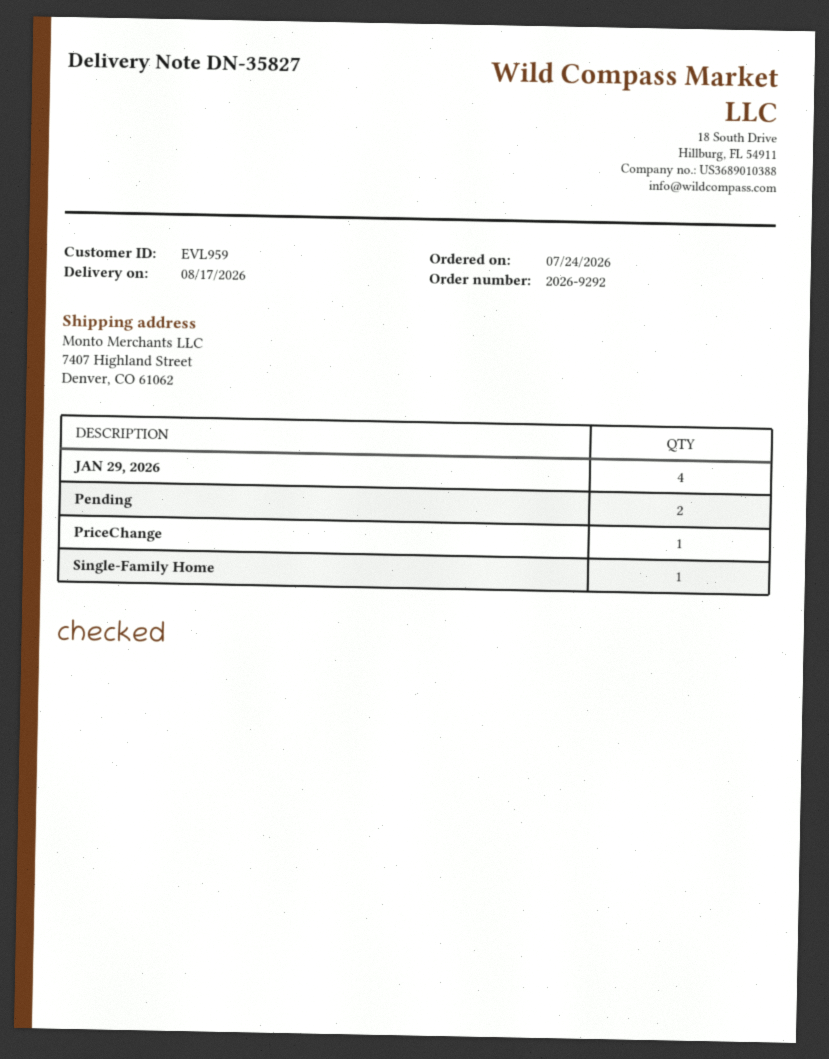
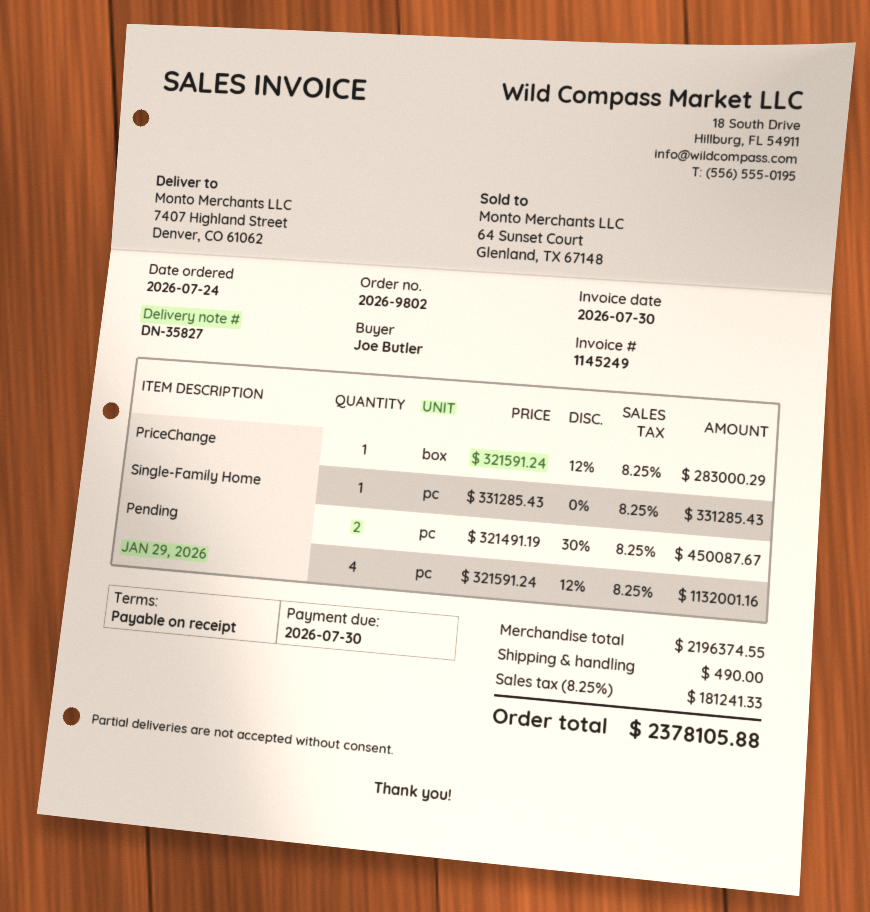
order number: 2026-9292 -> 2026-9802

